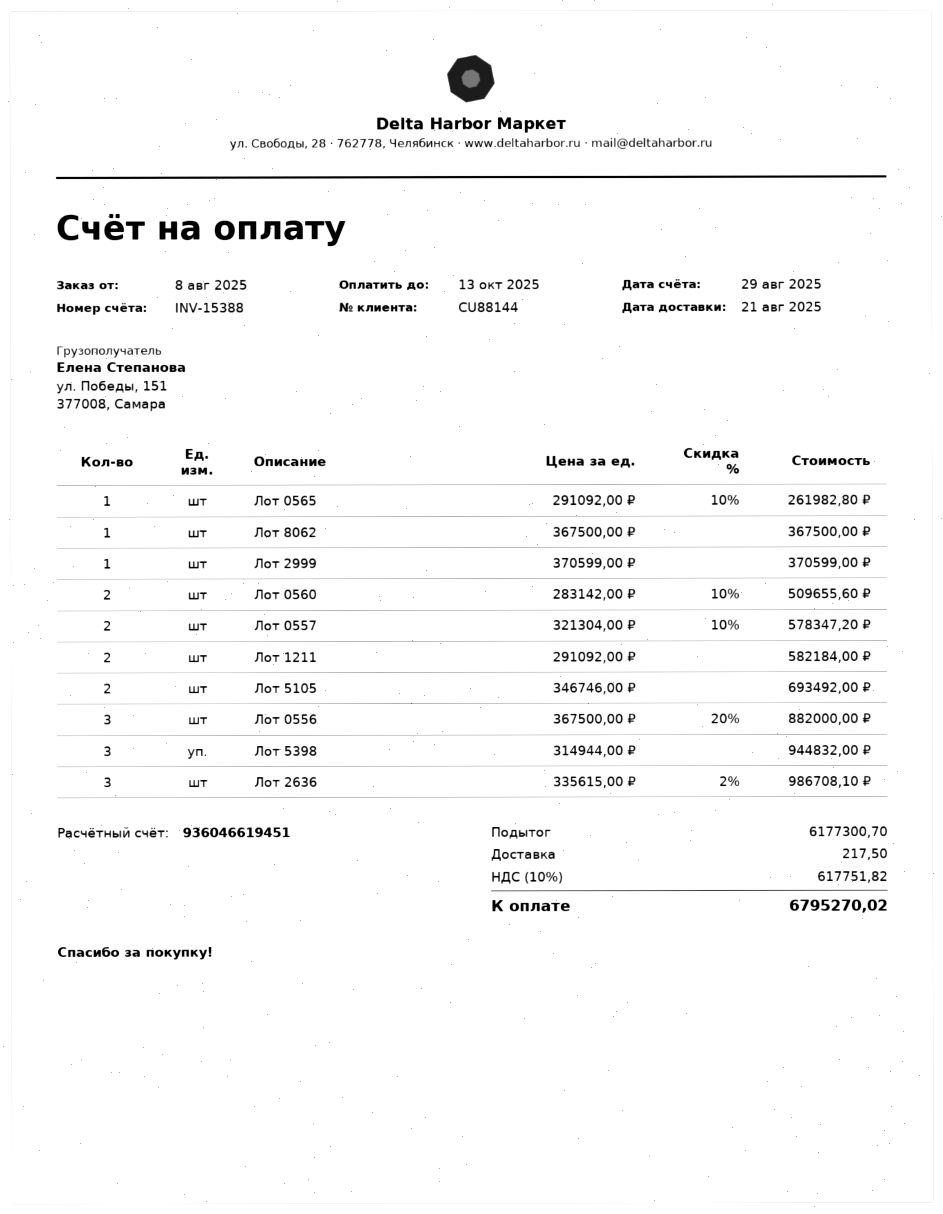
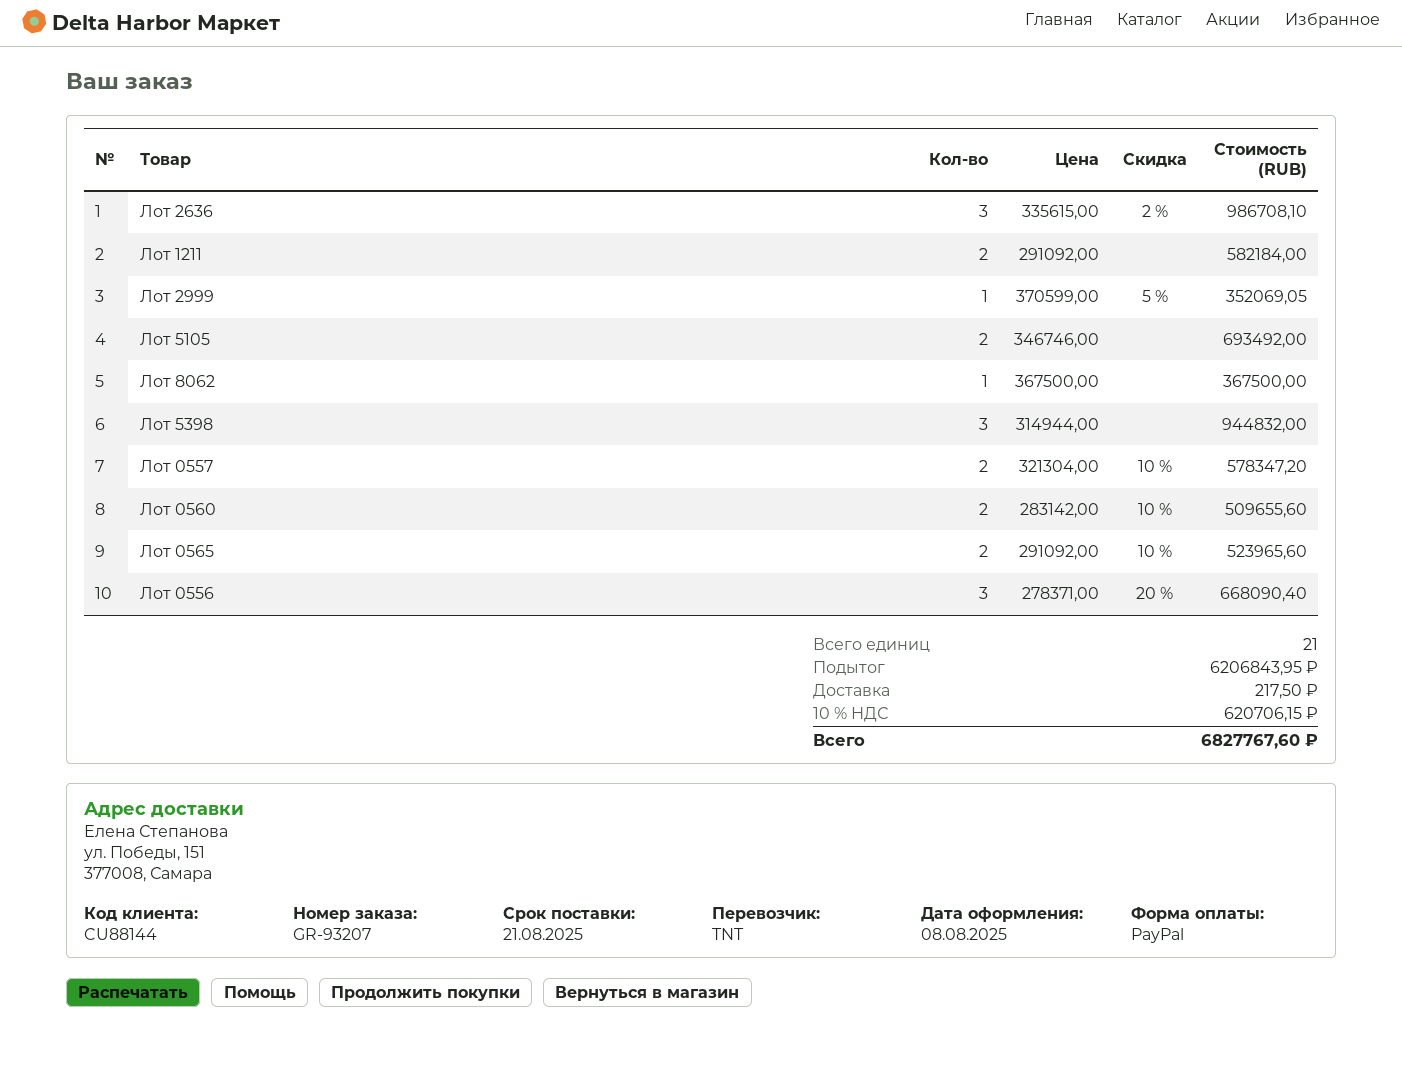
Лот 0565: 1 x 291092.00 - 10% = 261982.80 -> 2 x 291092.00 - 10% = 523965.60
Лот 2999: 1 x 370599.00 = 370599.00 -> 1 x 370599.00 - 5% = 352069.05
Лот 0556: 3 x 367500.00 - 20% = 882000.00 -> 3 x 278371.00 - 20% = 668090.40
subtotal: 6177300.70 -> 6206843.95
tax: 10% = 617751.82 -> 10% = 620706.15
total: 6795270.02 -> 6827767.60

